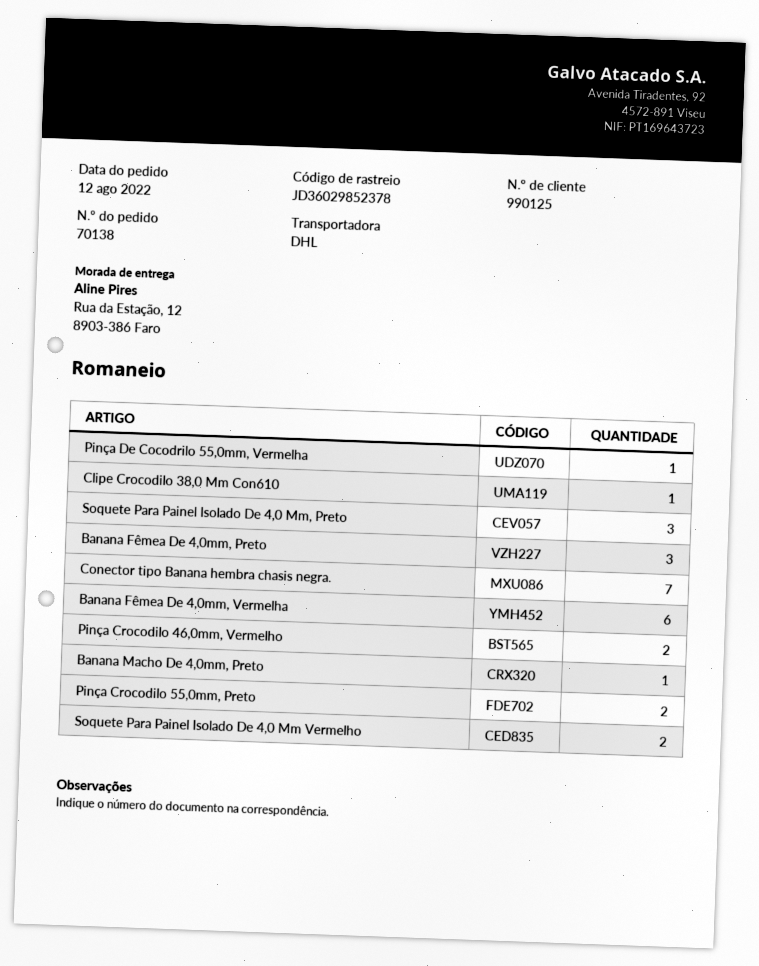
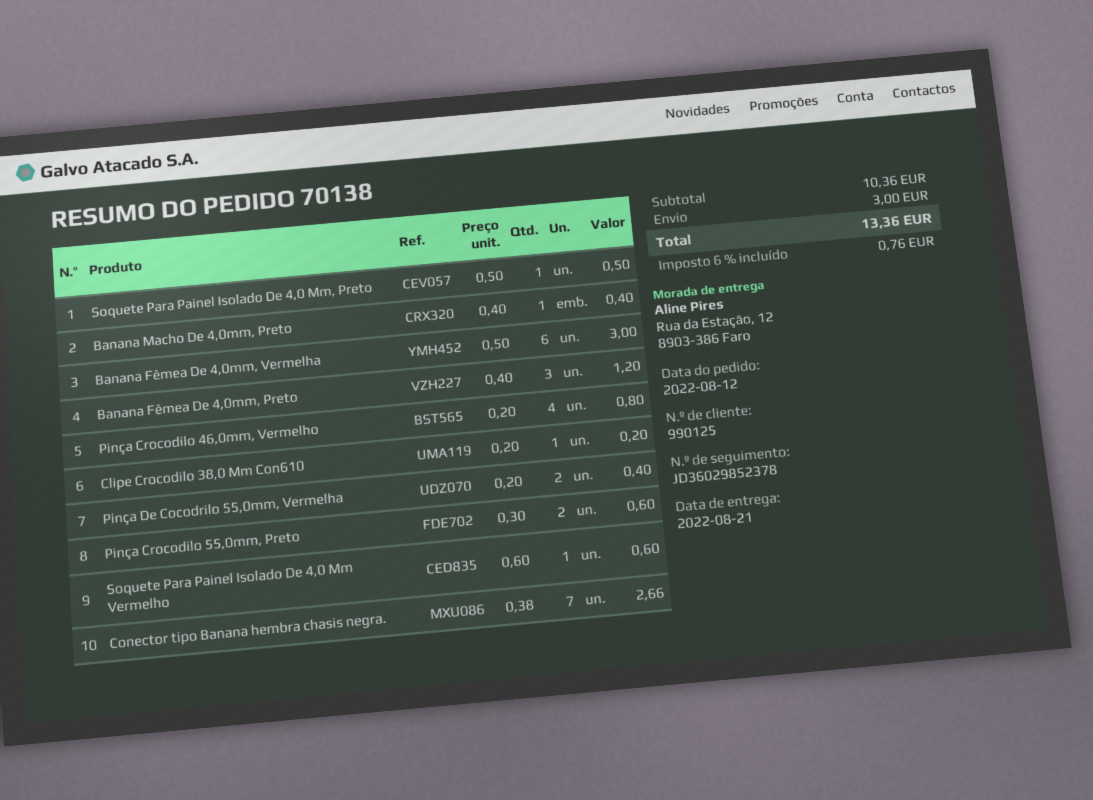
Pinça De Cocodrilo 55,0mm, Vermelha: 1 -> 2
Soquete Para Painel Isolado De 4,0 Mm, Preto: 3 -> 1
Pinça Crocodilo 46,0mm, Vermelho: 2 -> 4
Soquete Para Painel Isolado De 4,0 Mm Vermelho: 2 -> 1

